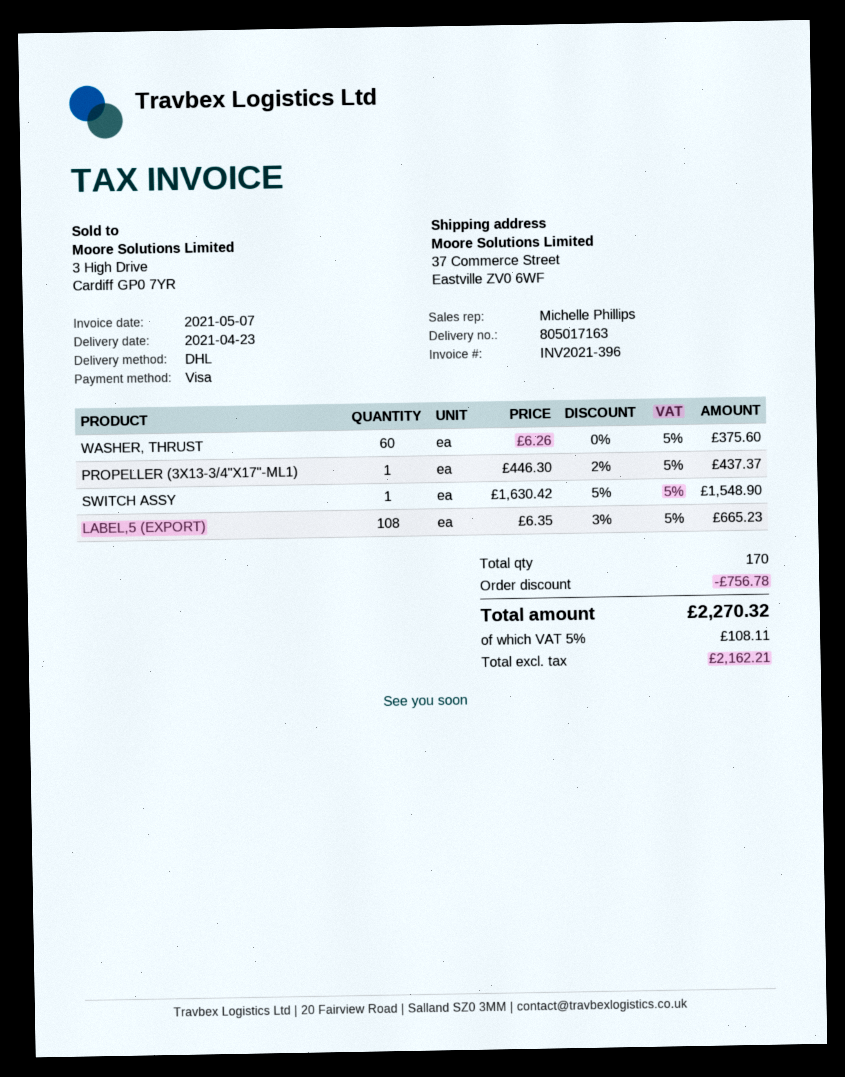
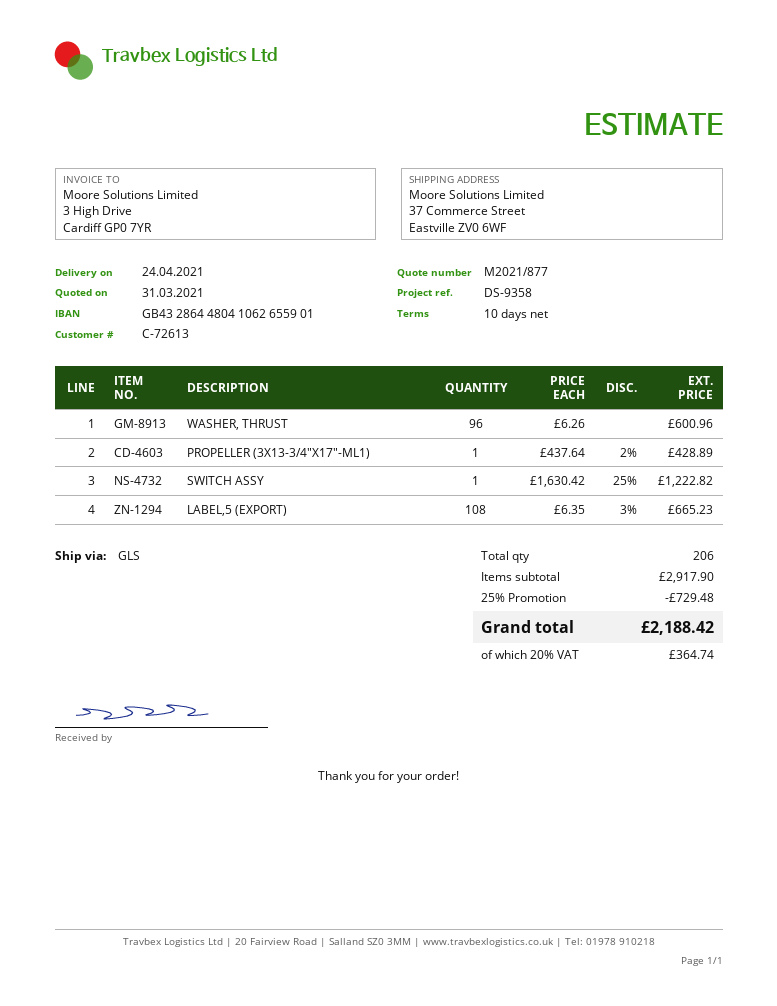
delivery date: 2021-04-23 -> 2021-04-24
shipping method: DHL -> GLS
WASHER, THRUST: 60 x 6.26 = 375.60 -> 96 x 6.26 = 600.96
PROPELLER (3X13-3/4"X17"-ML1): 1 x 446.30 - 2% = 437.37 -> 1 x 437.64 - 2% = 428.89
SWITCH ASSY: 1 x 1630.42 - 5% = 1548.90 -> 1 x 1630.42 - 25% = 1222.82
total quantity: 170 -> 206
discount: 756.78 -> 729.48
tax: 5% = 108.11 -> 20% = 364.74
total: 2270.32 -> 2188.42

